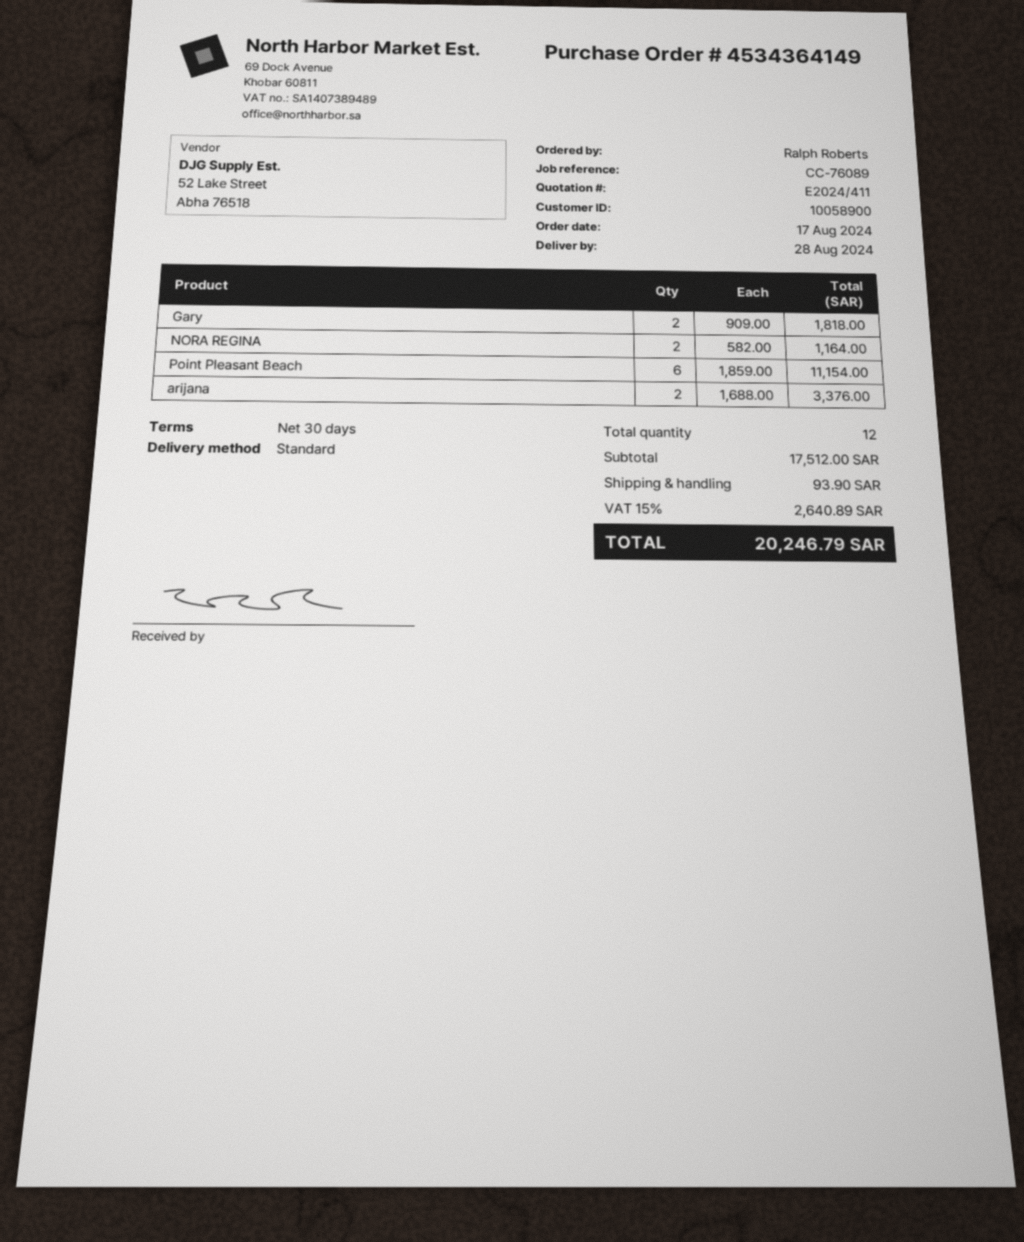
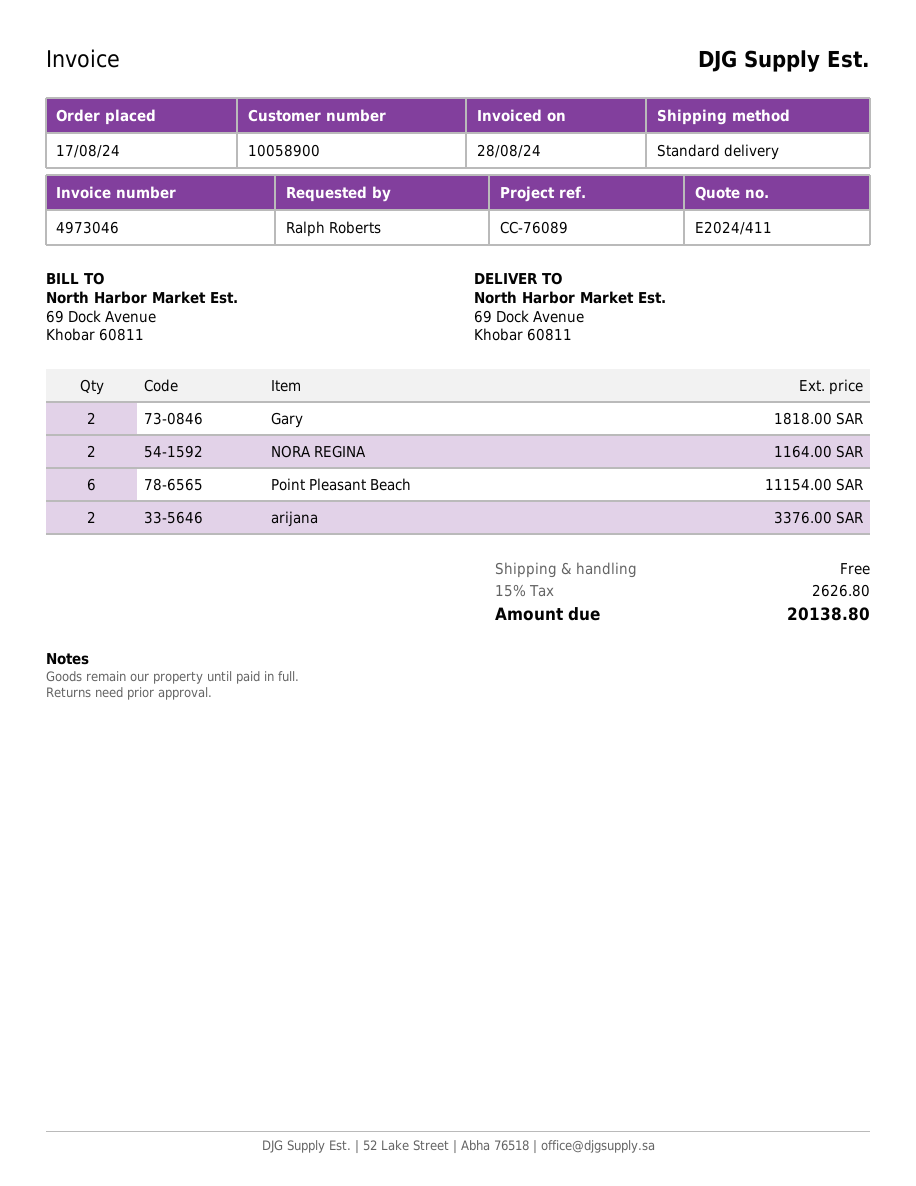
shipping: 93.90 -> 0.00
tax: 15% = 2640.89 -> 15% = 2626.80
total: 20246.79 -> 20138.80

